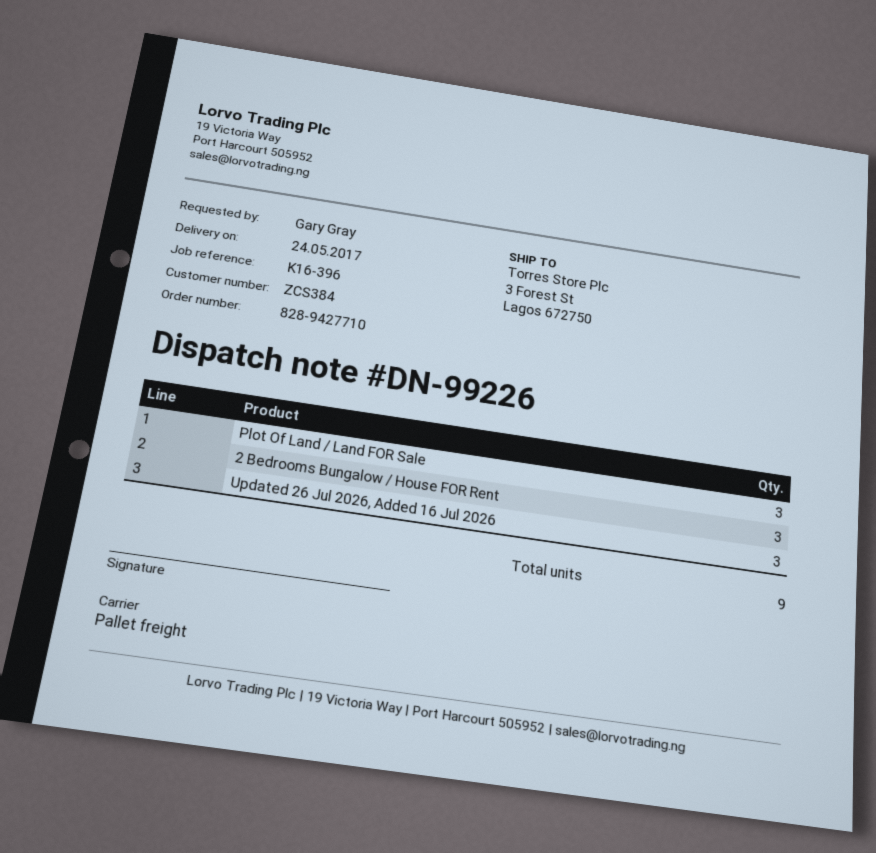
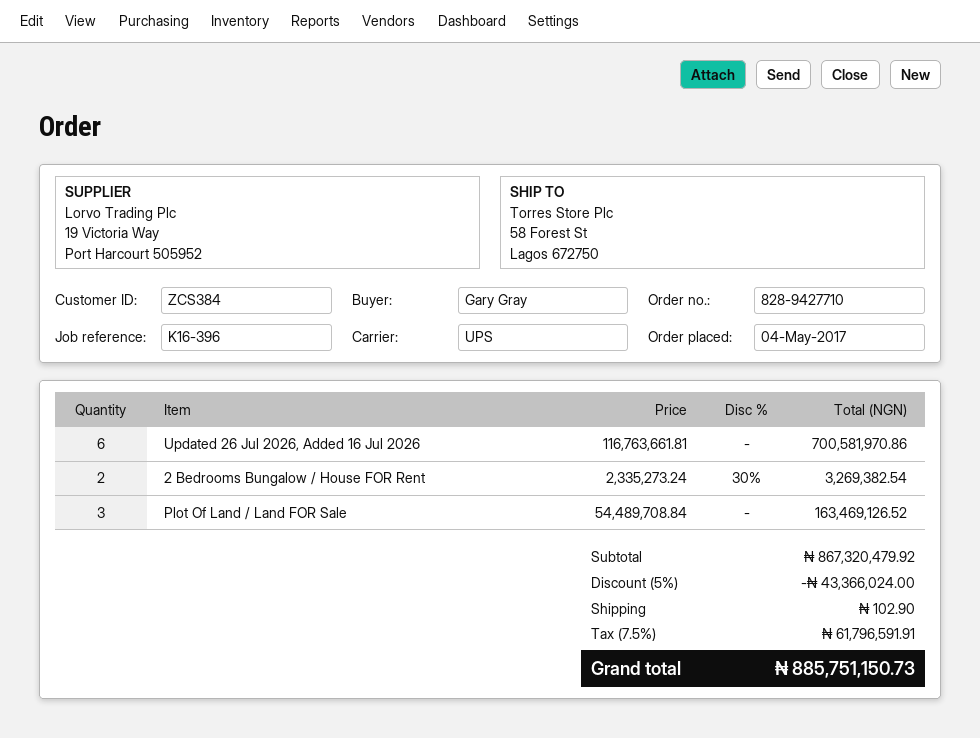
shipping method: pallet freight -> UPS
ship to: 3 Forest St, Lagos 672750 -> 58 Forest St, Lagos 672750
2 Bedrooms Bungalow / House FOR Rent: 3 -> 2
Updated 26 Jul 2026, Added 16 Jul 2026: 3 -> 6

